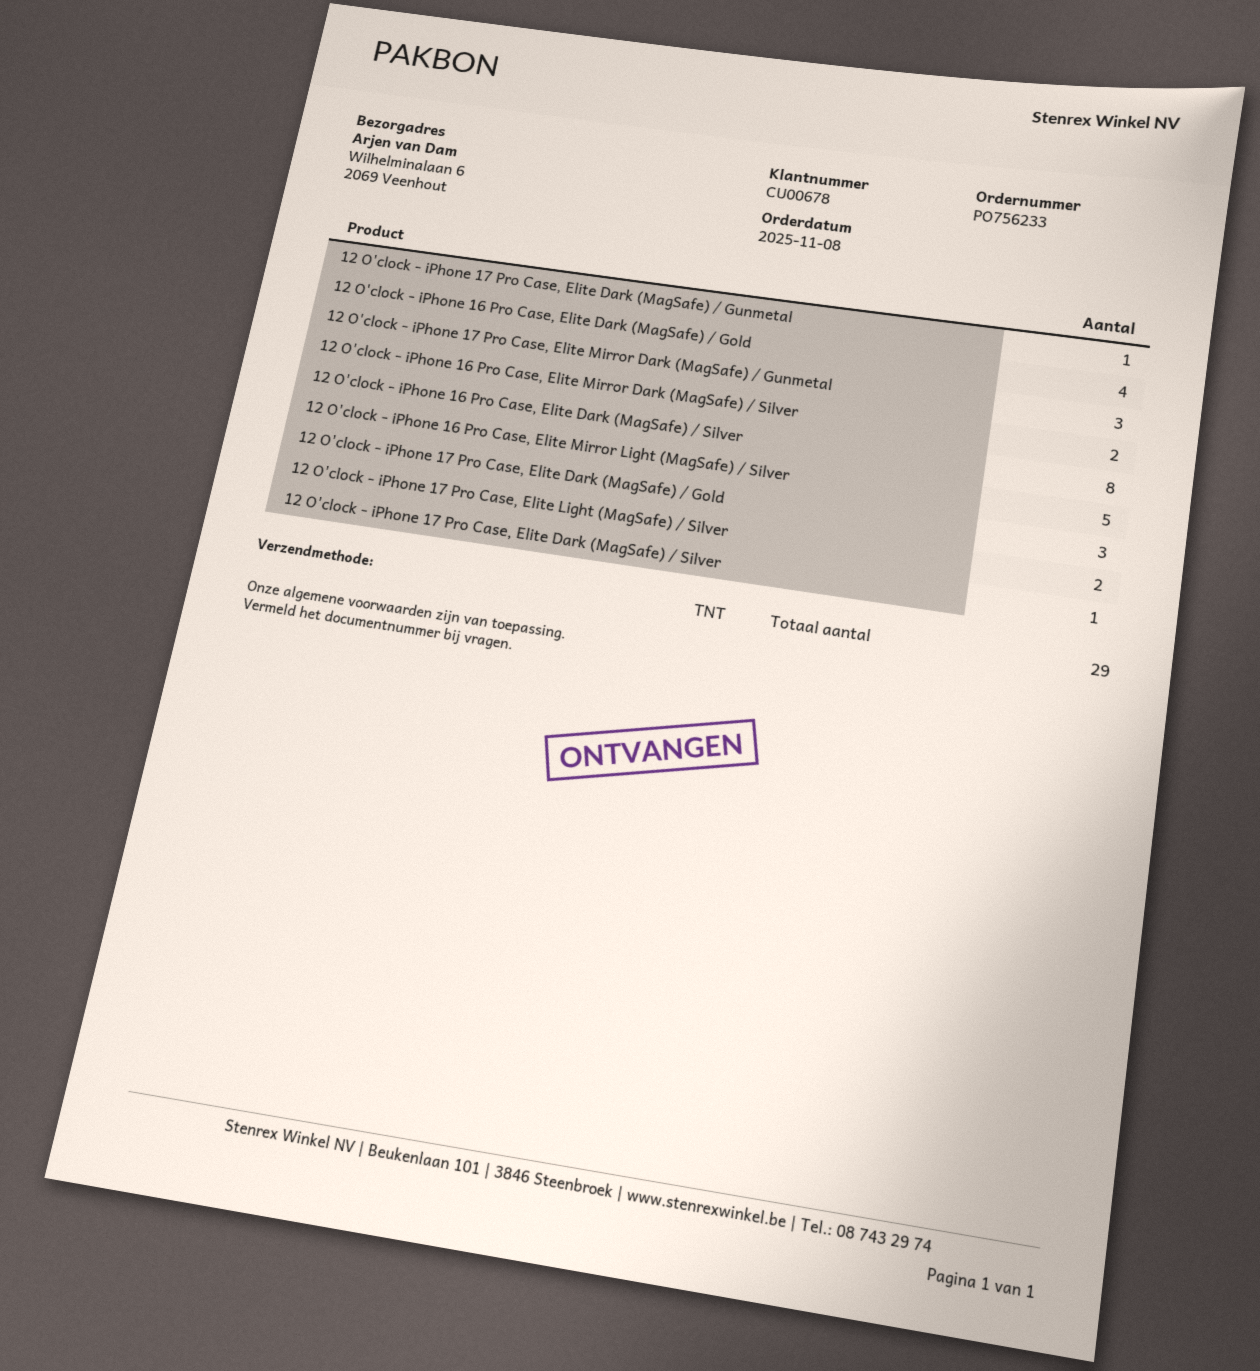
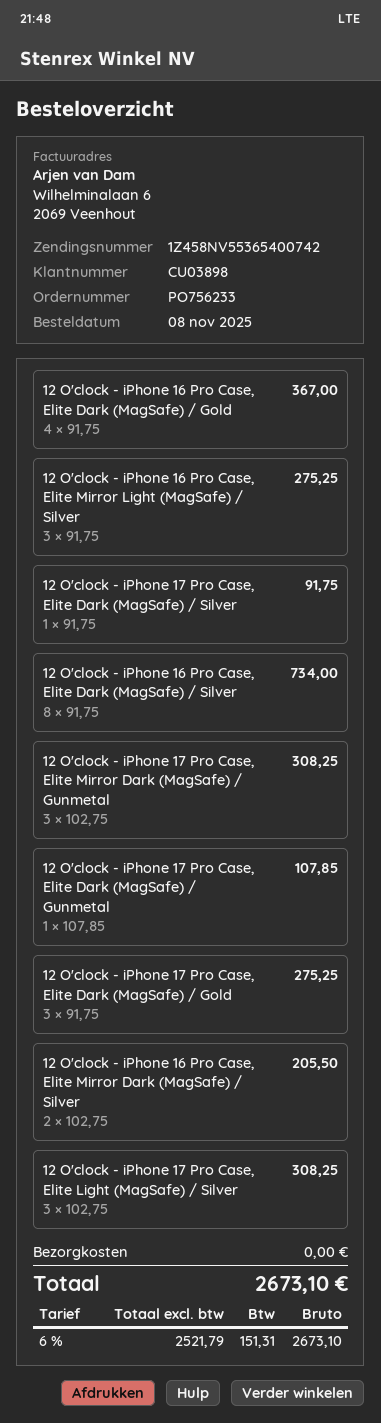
customer number: CU00678 -> CU03898
12 O'clock - iPhone 16 Pro Case, Elite Mirror Light (MagSafe) / Silver: 5 -> 3
12 O'clock - iPhone 17 Pro Case, Elite Light (MagSafe) / Silver: 2 -> 3

